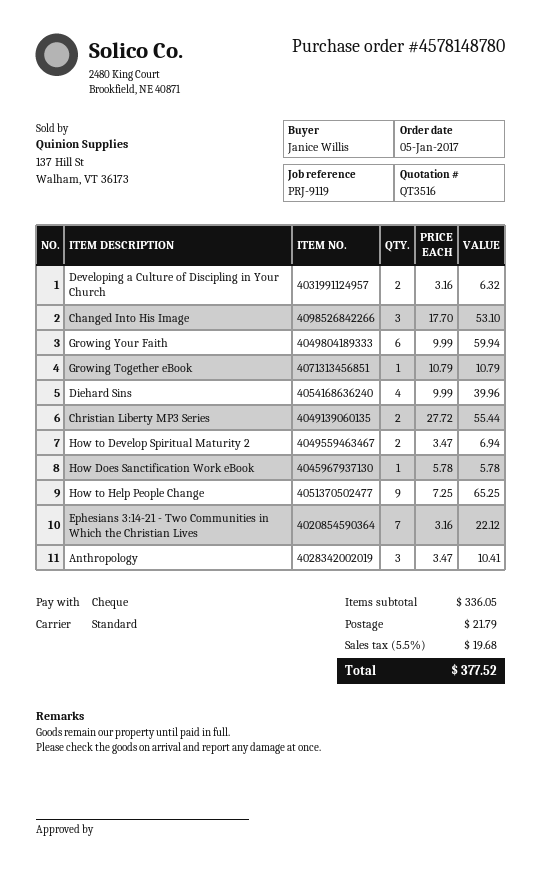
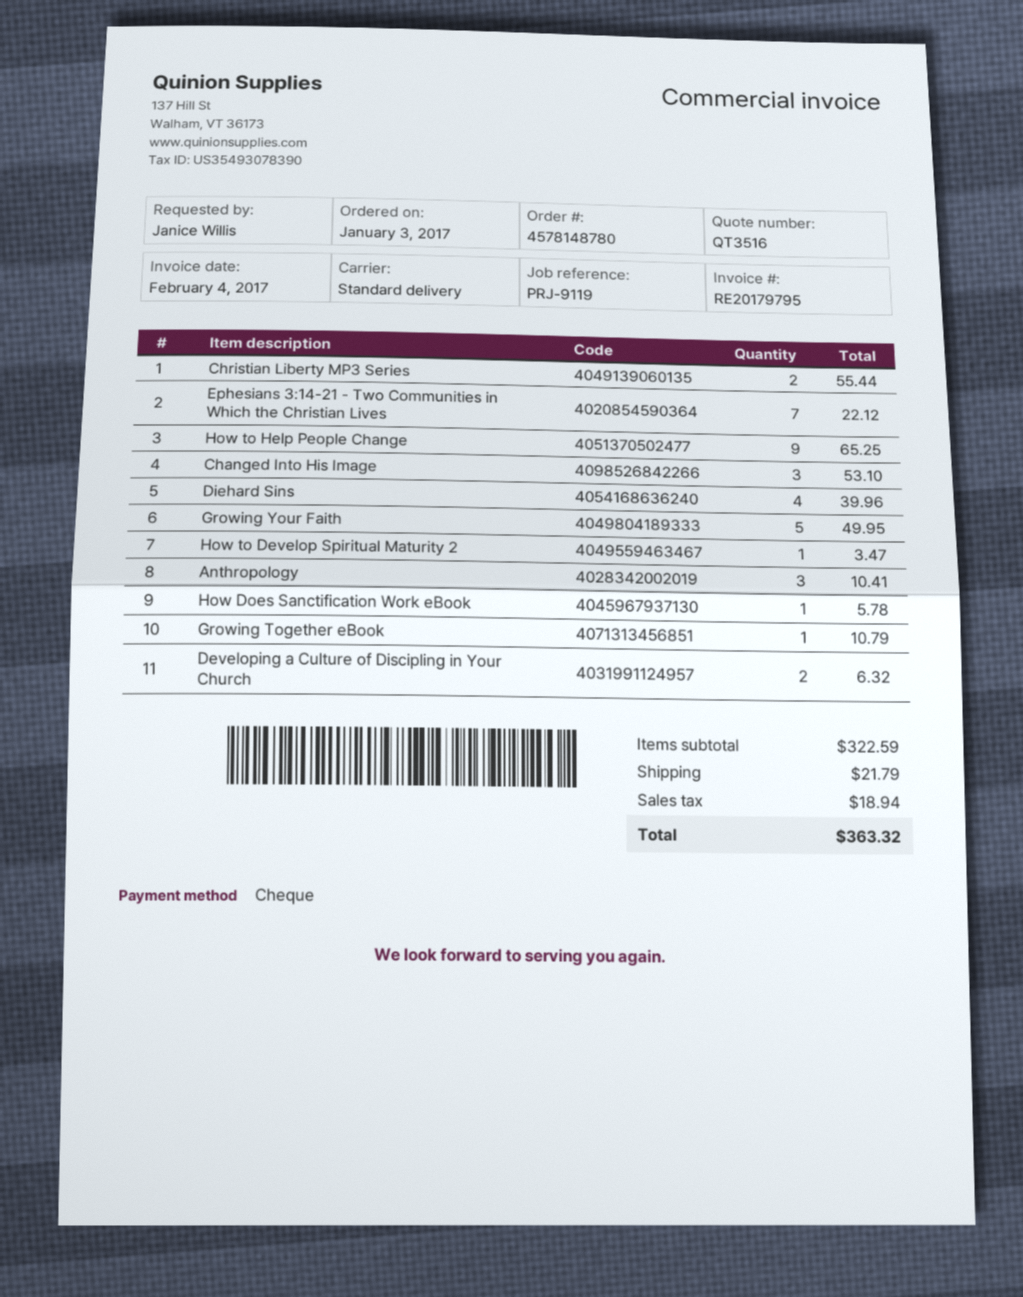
order date: 2017-01-05 -> 2017-01-03
Growing Your Faith: 6 for 59.94 -> 5 for 49.95
How to Develop Spiritual Maturity 2: 2 for 6.94 -> 1 for 3.47
subtotal: 336.05 -> 322.59
tax: 19.68 -> 18.94
total: 377.52 -> 363.32

